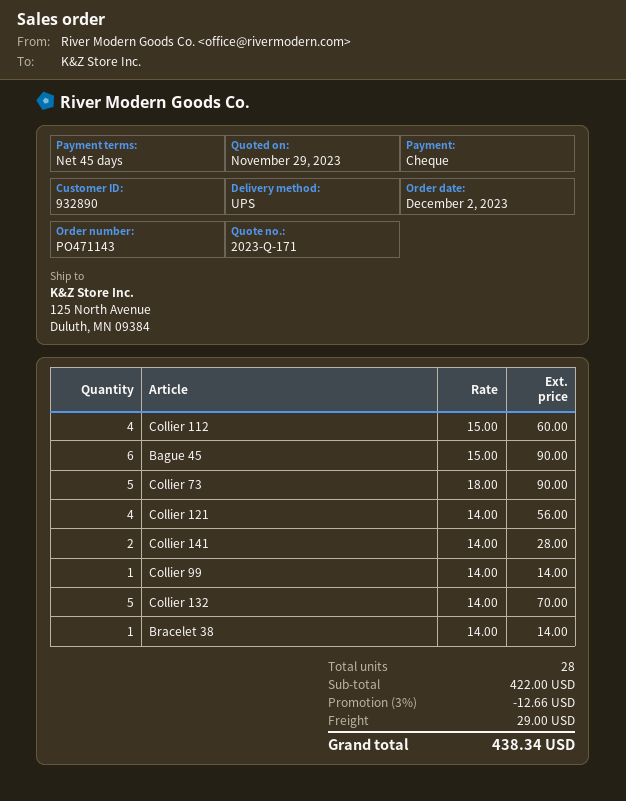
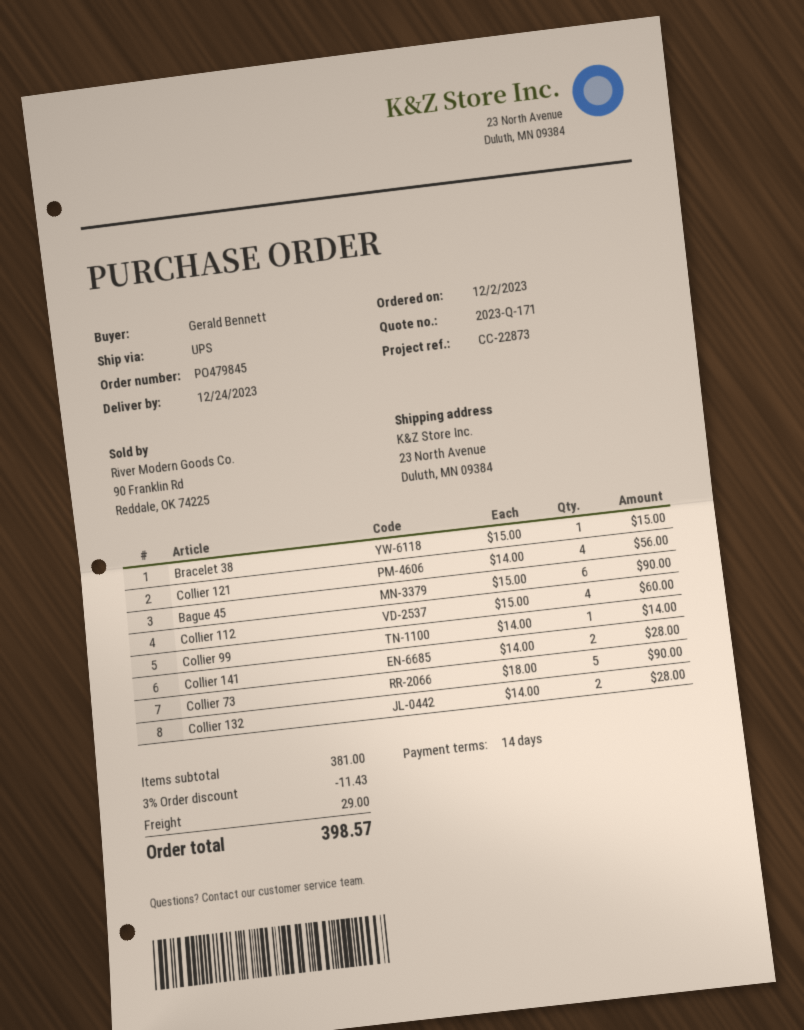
order number: PO471143 -> PO479845
payment terms: 45 days -> 14 days
ship to: 125 North Avenue, Duluth, MN 09384 -> 23 North Avenue, Duluth, MN 09384
Collier 132: 5 x 14.00 = 70.00 -> 2 x 14.00 = 28.00
Bracelet 38: 1 x 14.00 = 14.00 -> 1 x 15.00 = 15.00
subtotal: 422.00 -> 381.00
discount: 3% = 12.66 -> 3% = 11.43
total: 438.34 -> 398.57

